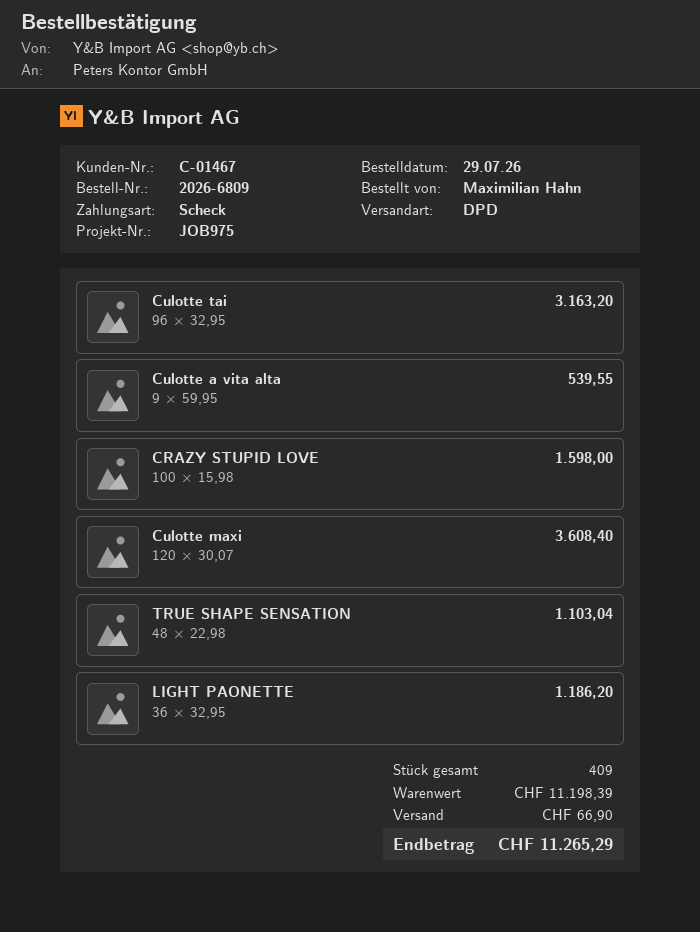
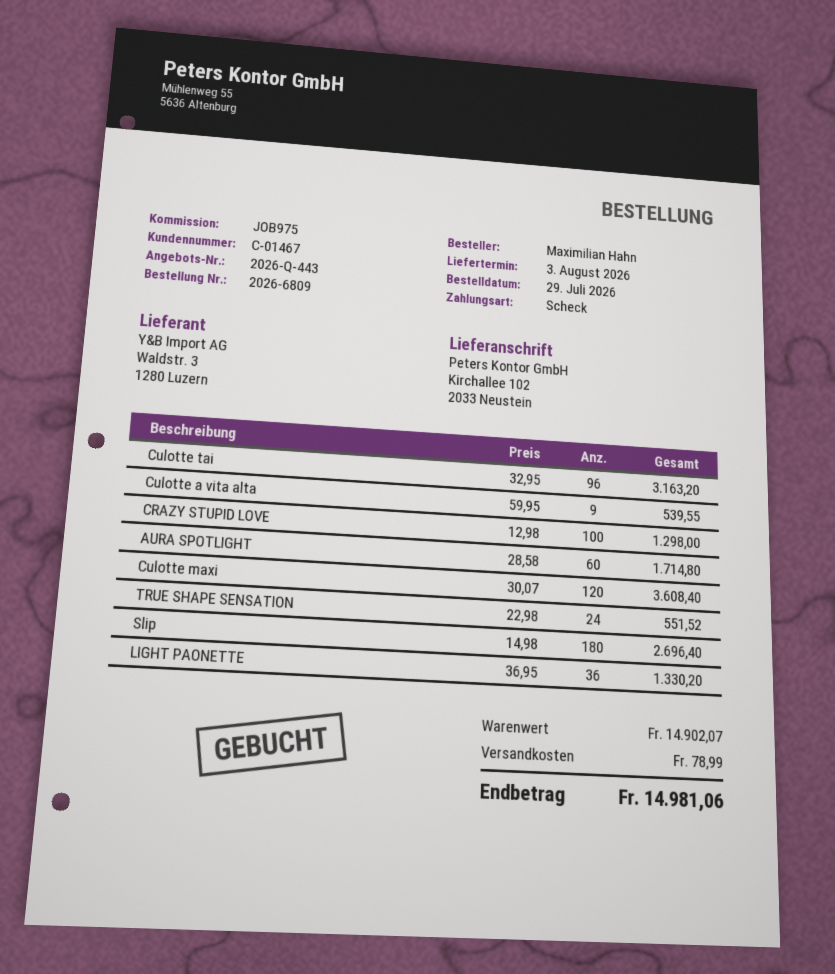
CRAZY STUPID LOVE: 100 x 15.98 = 1598.00 -> 100 x 12.98 = 1298.00
TRUE SHAPE SENSATION: 48 x 22.98 = 1103.04 -> 24 x 22.98 = 551.52
LIGHT PAONETTE: 36 x 32.95 = 1186.20 -> 36 x 36.95 = 1330.20
AURA SPOTLIGHT: none -> 60 x 28.58 = 1714.80
Slip: none -> 180 x 14.98 = 2696.40
subtotal: 11198.39 -> 14902.07
shipping: 66.90 -> 78.99
total: 11265.29 -> 14981.06

